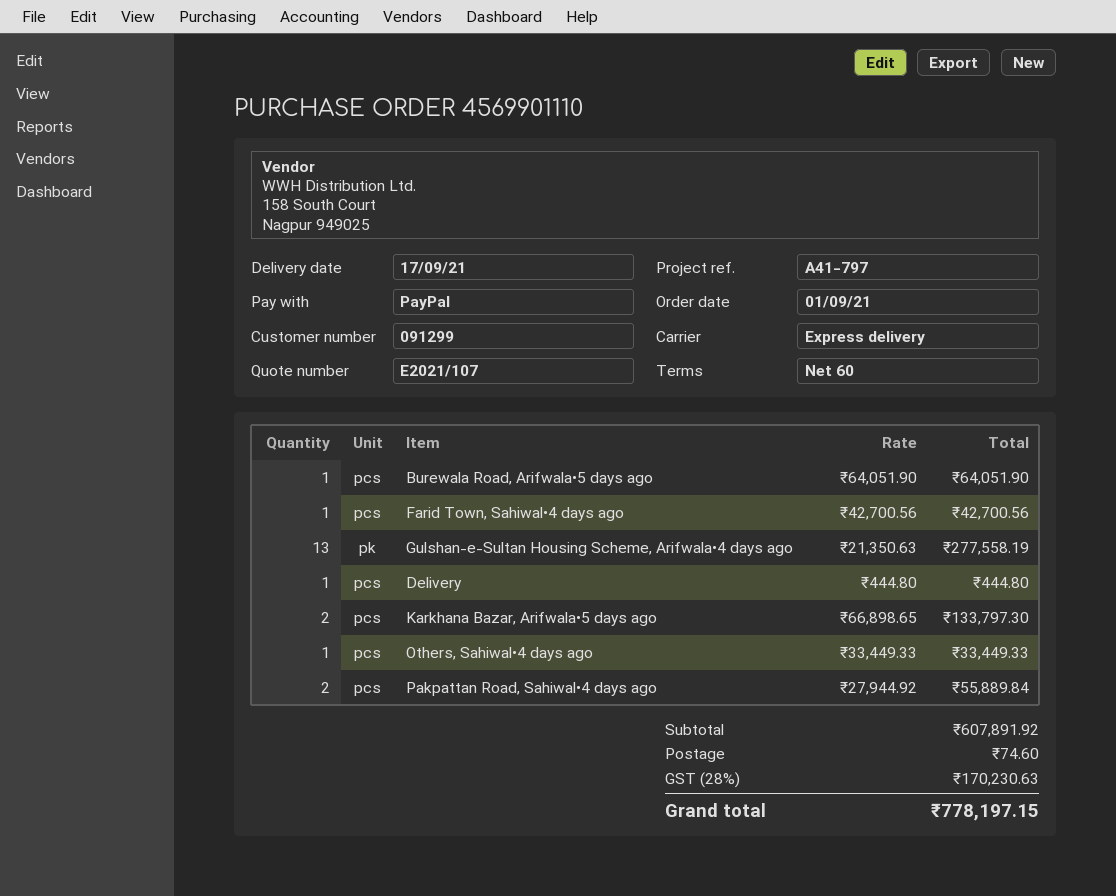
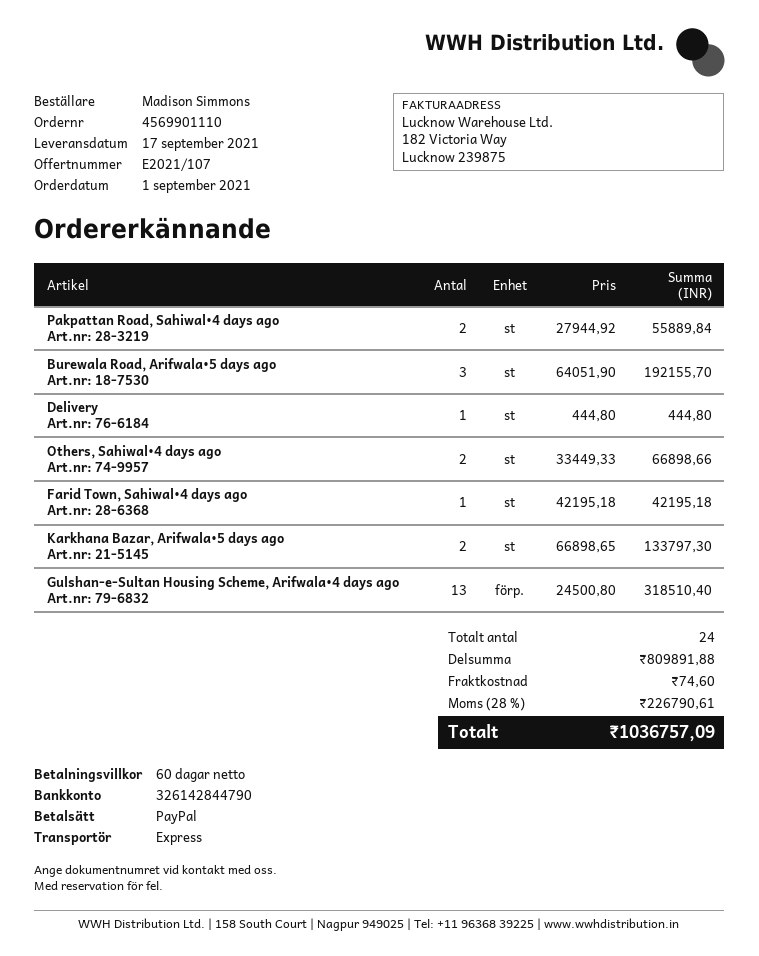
Burewala Road, Arifwala•5 days ago: 1 x 64051.90 = 64051.90 -> 3 x 64051.90 = 192155.70
Farid Town, Sahiwal•4 days ago: 1 x 42700.56 = 42700.56 -> 1 x 42195.18 = 42195.18
Gulshan-e-Sultan Housing Scheme, Arifwala•4 days ago: 13 x 21350.63 = 277558.19 -> 13 x 24500.80 = 318510.40
Others, Sahiwal•4 days ago: 1 x 33449.33 = 33449.33 -> 2 x 33449.33 = 66898.66
subtotal: 607891.92 -> 809891.88
tax: 28% = 170230.63 -> 28% = 226790.61
total: 778197.15 -> 1036757.09

